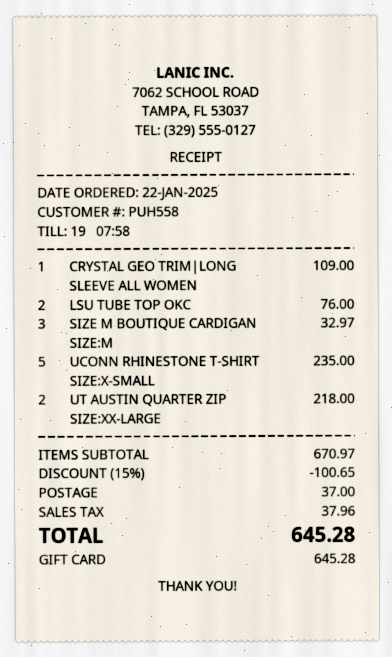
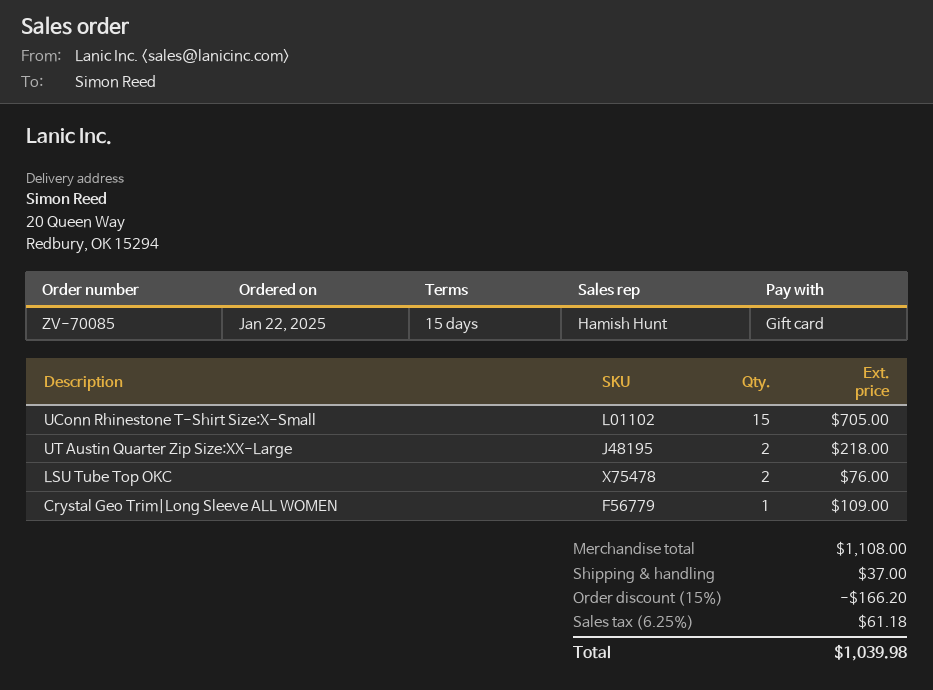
SIZE M BOUTIQUE CARDIGAN SIZE:M: 3 for 32.97 -> none
UCONN RHINESTONE T-SHIRT SIZE:X-SMALL: 5 for 235.00 -> 15 for 705.00
subtotal: 670.97 -> 1108.00
discount: 15% = 100.65 -> 15% = 166.20
tax: 37.96 -> 61.18
total: 645.28 -> 1039.98

